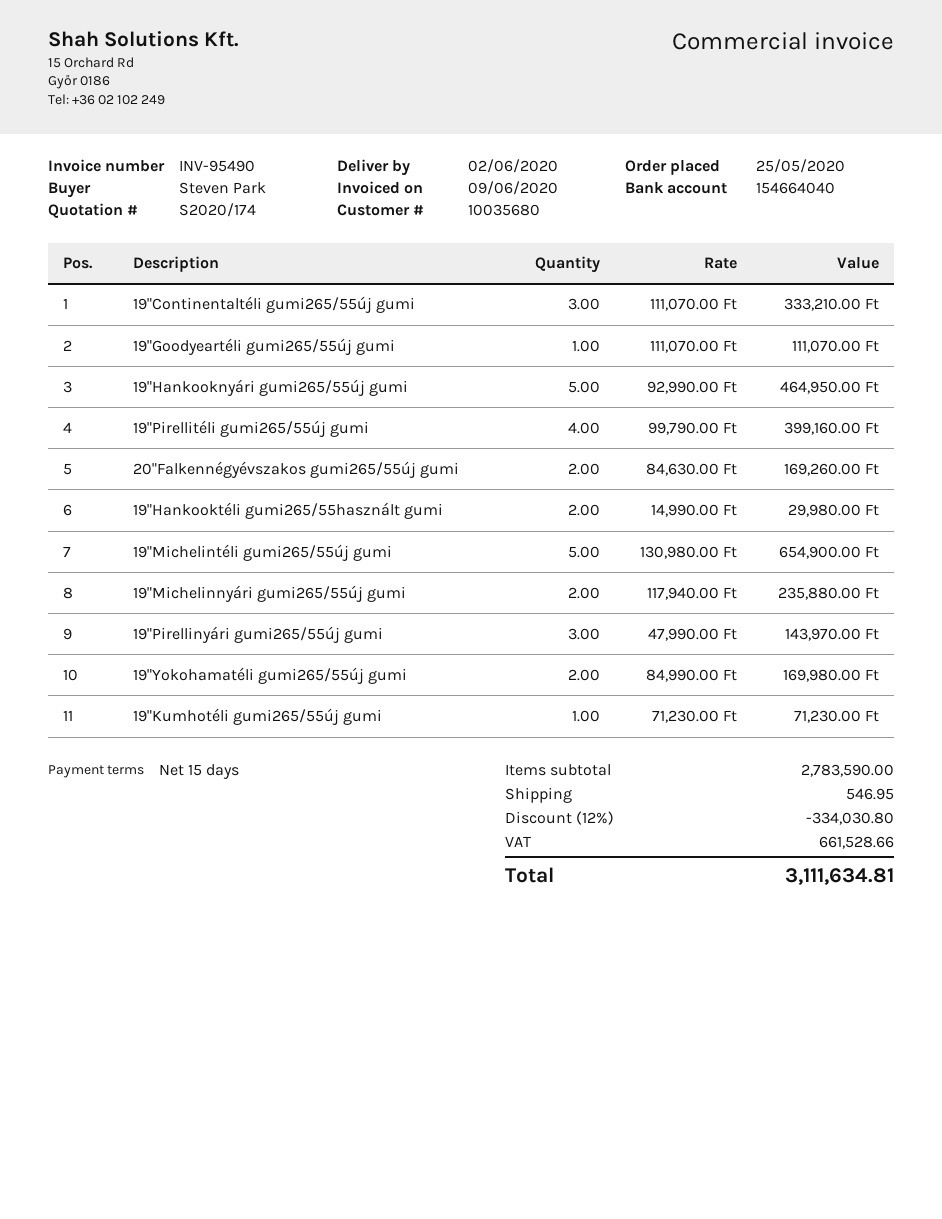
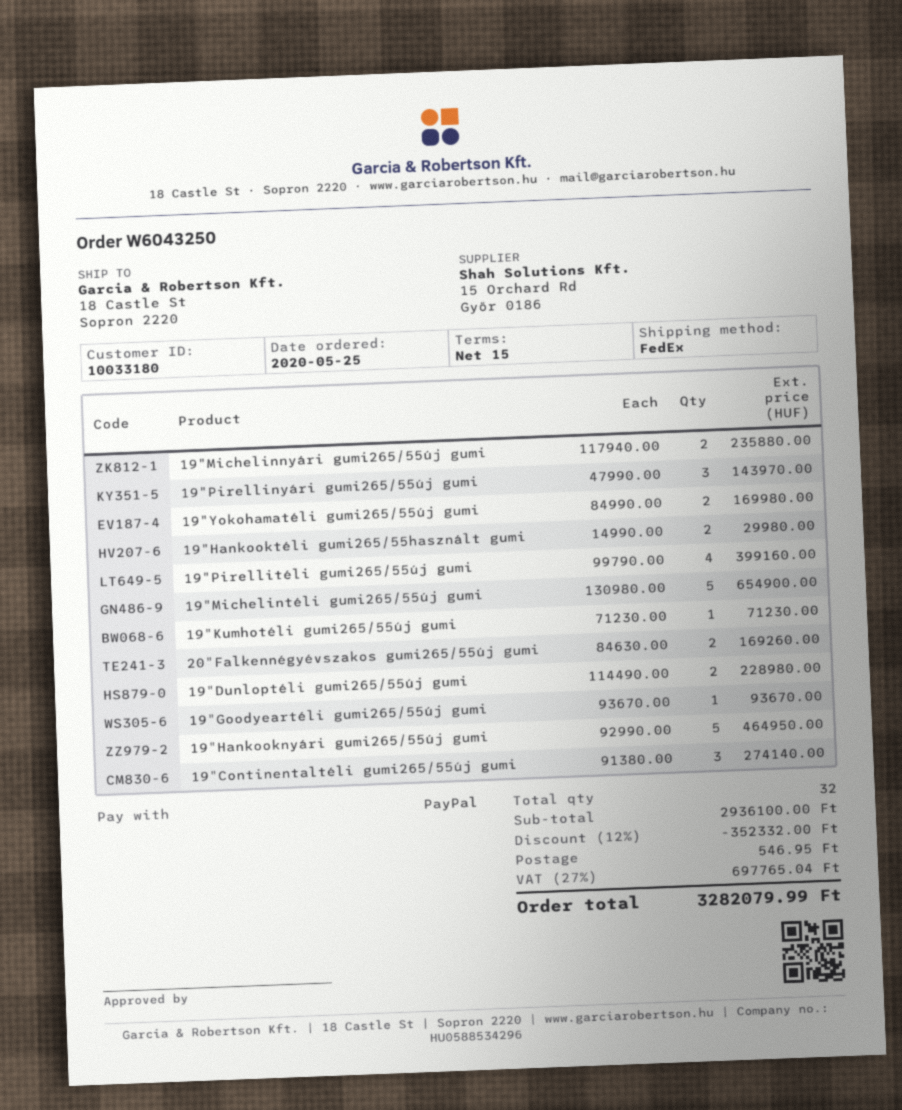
customer number: 10035680 -> 10033180
19"Continentaltéli gumi265/55új gumi: 3 x 111070.00 = 333210.00 -> 3 x 91380.00 = 274140.00
19"Goodyeartéli gumi265/55új gumi: 1 x 111070.00 = 111070.00 -> 1 x 93670.00 = 93670.00
19"Dunloptéli gumi265/55új gumi: none -> 2 x 114490.00 = 228980.00
subtotal: 2783590.00 -> 2936100.00
discount: 12% = 334030.80 -> 12% = 352332.00
tax: 661528.66 -> 697765.04
total: 3111634.81 -> 3282079.99

